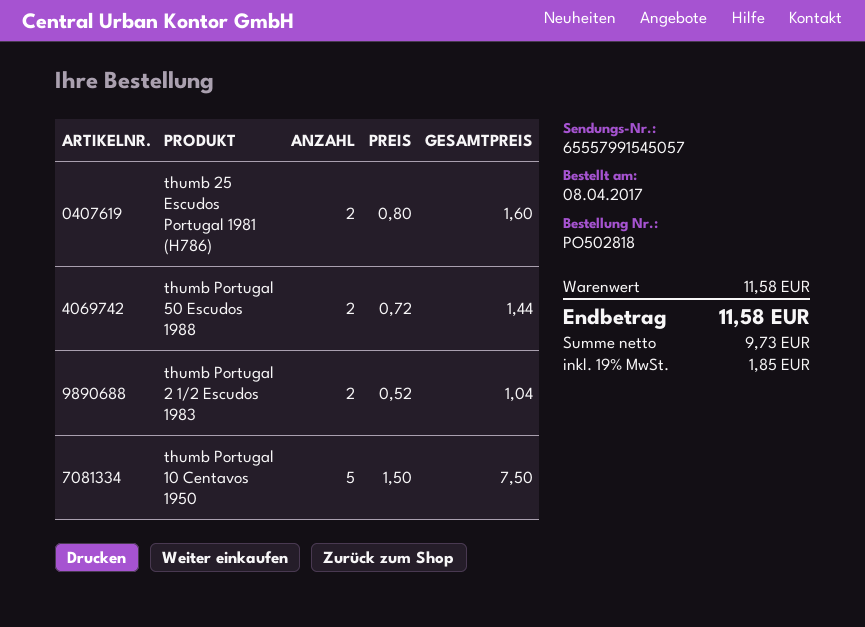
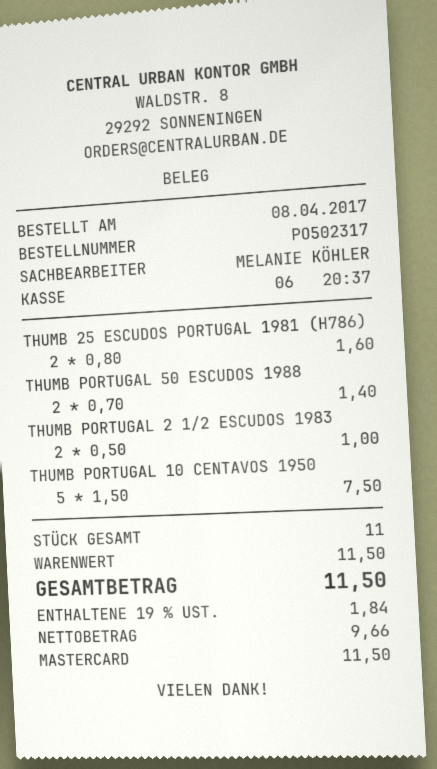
order number: PO502818 -> PO502317
thumb Portugal 50 Escudos 1988: 2 x 0.72 = 1.44 -> 2 x 0.70 = 1.40
thumb Portugal 2 1/2 Escudos 1983: 2 x 0.52 = 1.04 -> 2 x 0.50 = 1.00
subtotal: 11.58 -> 11.50
net: 9.73 -> 9.66
tax: 19% = 1.85 -> 19% = 1.84
total: 11.58 -> 11.50

